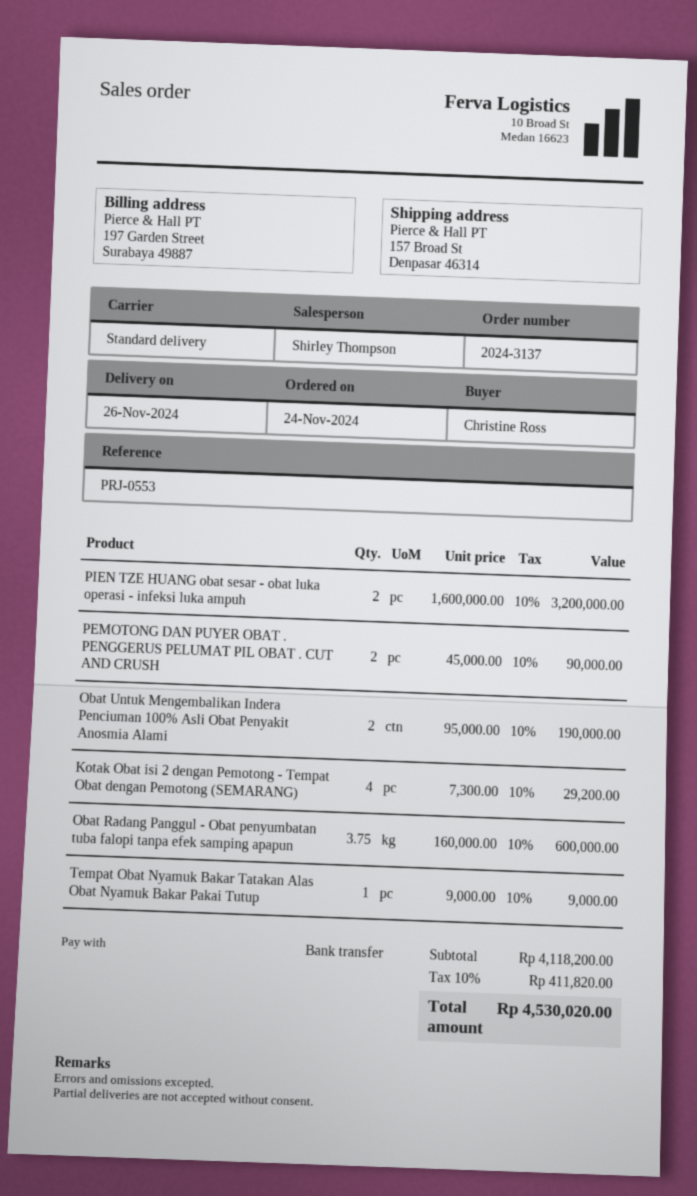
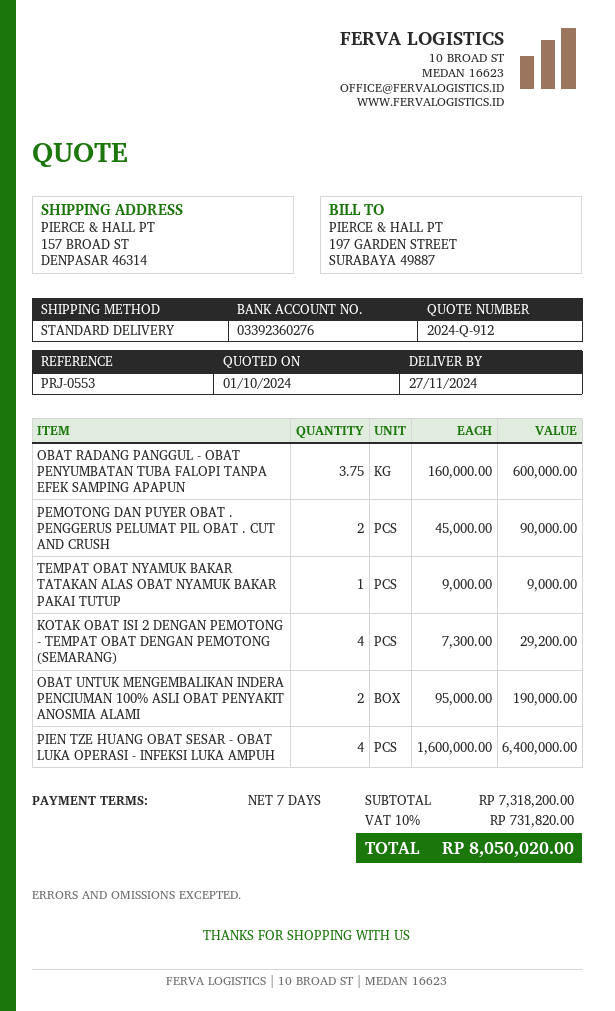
delivery date: 2024-11-26 -> 2024-11-27
PIEN TZE HUANG obat sesar - obat luka operasi - infeksi luka ampuh: 2 x 1600000.00 = 3200000.00 -> 4 x 1600000.00 = 6400000.00
subtotal: 4118200.00 -> 7318200.00
tax: 10% = 411820.00 -> 10% = 731820.00
total: 4530020.00 -> 8050020.00

